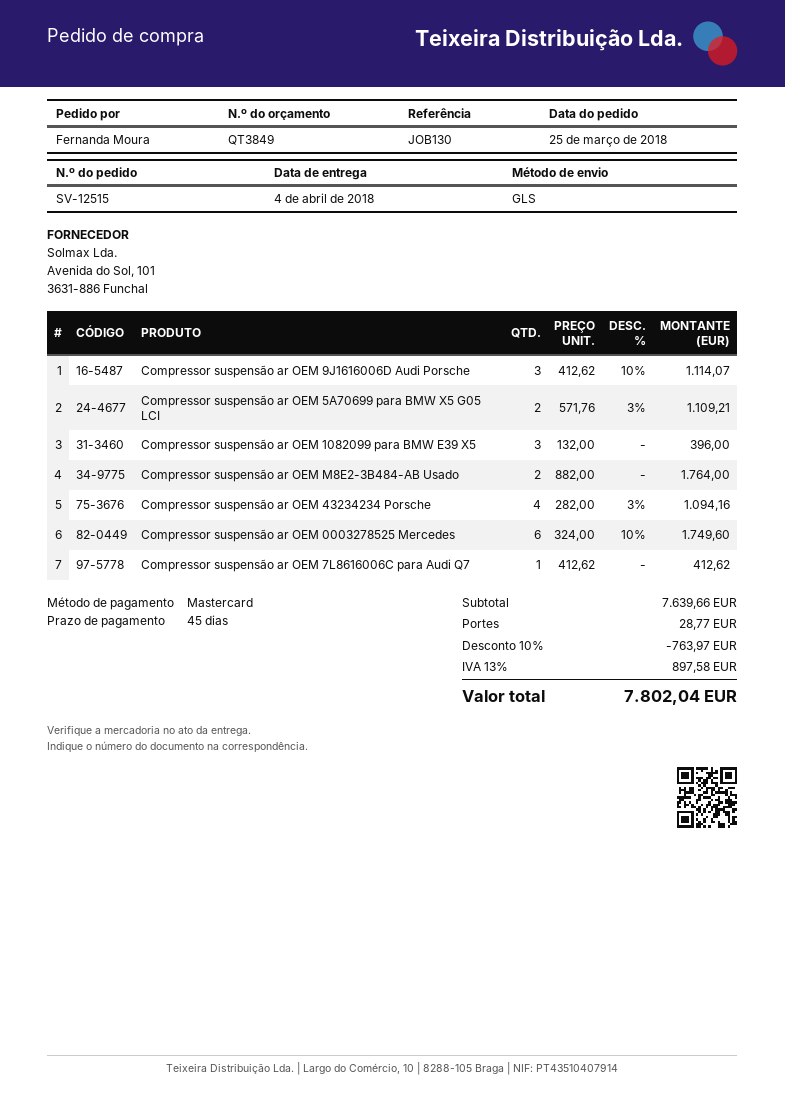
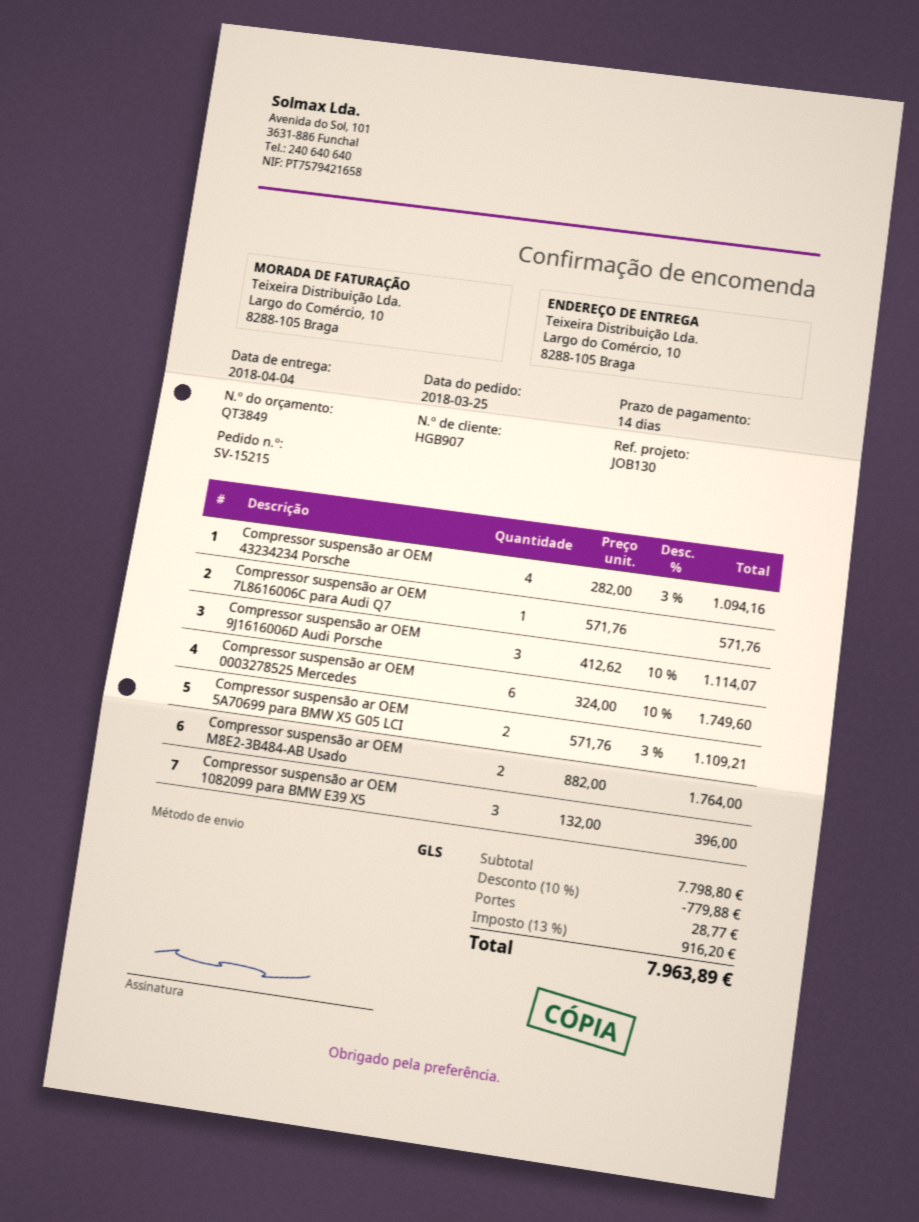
order number: SV-12515 -> SV-15215
payment terms: 45 days -> 14 days
Compressor suspensão ar OEM 7L8616006C para Audi Q7: 1 x 412.62 = 412.62 -> 1 x 571.76 = 571.76
subtotal: 7639.66 -> 7798.80
discount: 10% = 763.97 -> 10% = 779.88
tax: 13% = 897.58 -> 13% = 916.20
total: 7802.04 -> 7963.89

